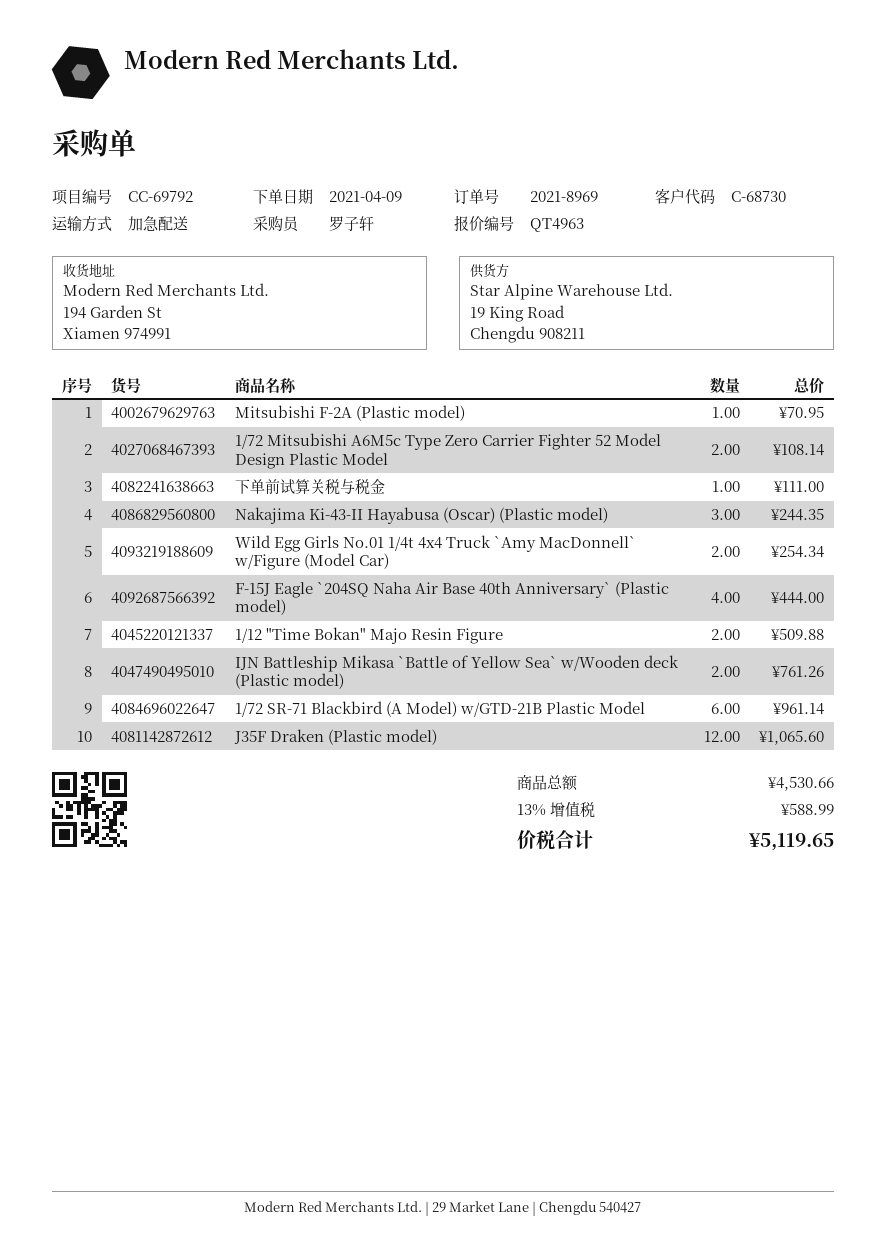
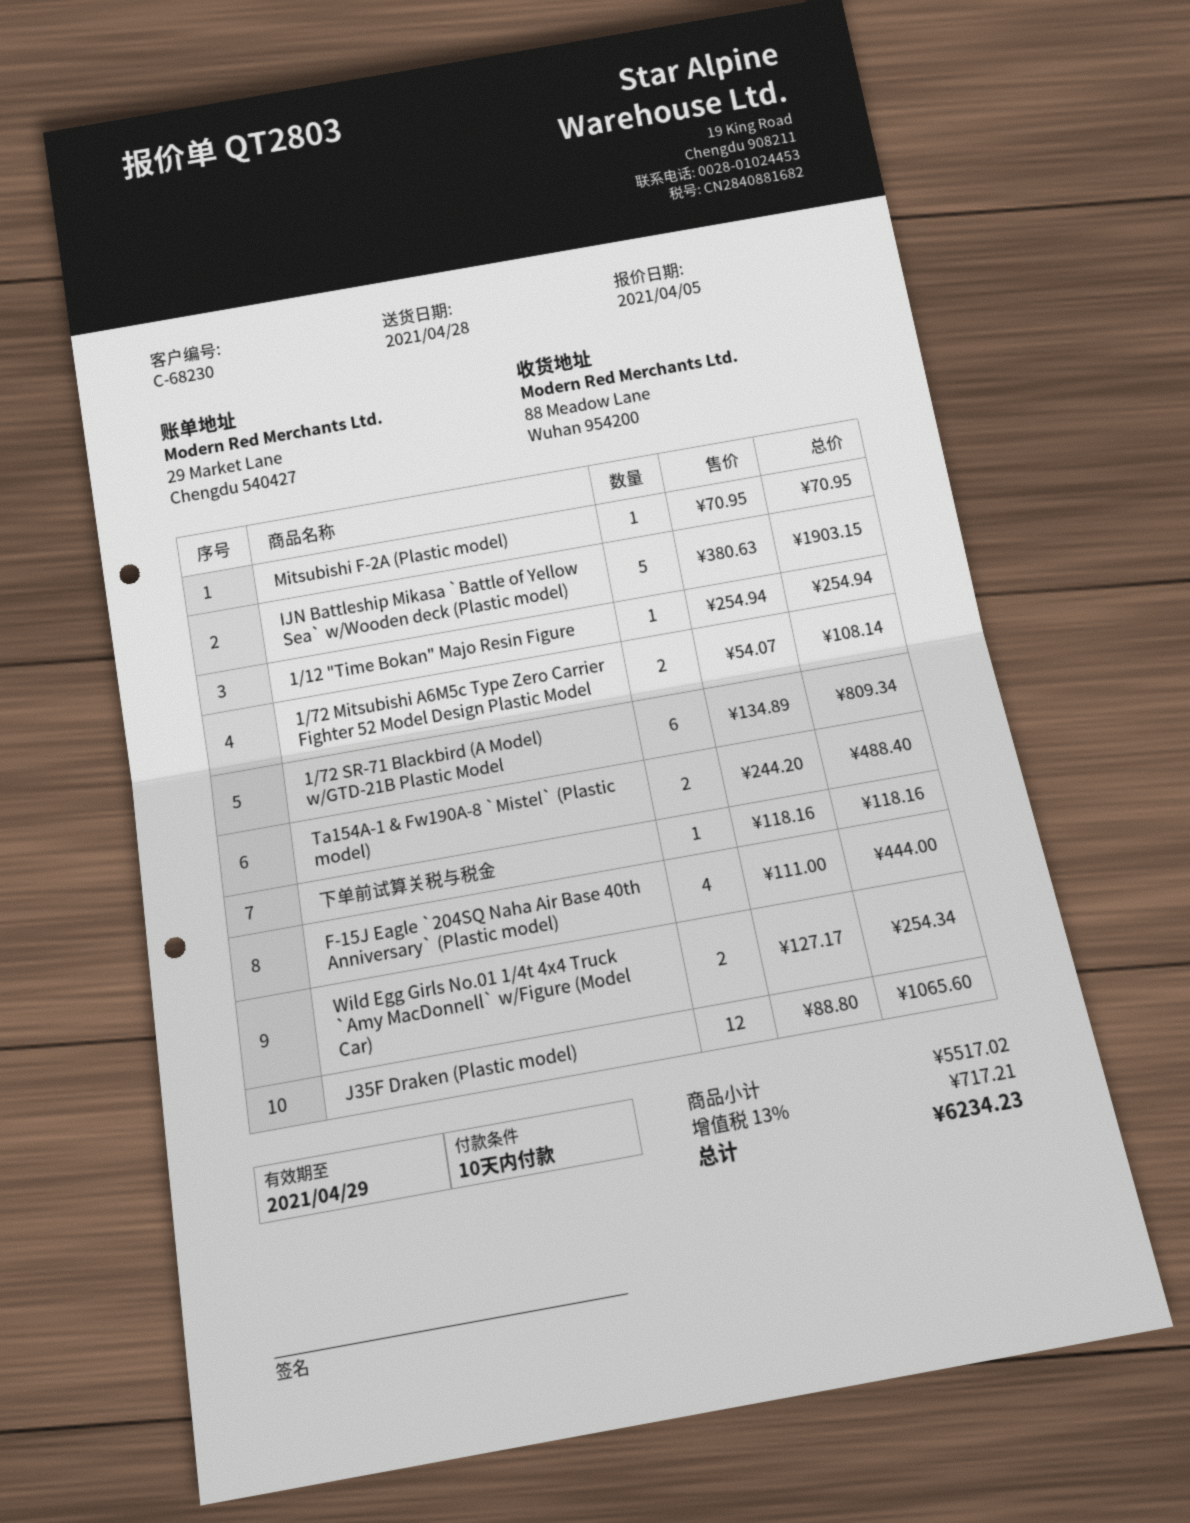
quote number: QT4963 -> QT2803
customer number: C-68730 -> C-68230
ship to: 194 Garden St, Xiamen 974991 -> 88 Meadow Lane, Wuhan 954200
下单前试算关税与税金: 1 for 111.00 -> 1 for 118.16
Nakajima Ki-43-II Hayabusa (Oscar) (Plastic model): 3 for 244.35 -> none
1/12 "Time Bokan" Majo Resin Figure: 2 for 509.88 -> 1 for 254.94
IJN Battleship Mikasa `Battle of Yellow Sea` w/Wooden deck (Plastic model): 2 for 761.26 -> 5 for 1903.15
1/72 SR-71 Blackbird (A Model) w/GTD-21B Plastic Model: 6 for 961.14 -> 6 for 809.34
Ta154A-1 & Fw190A-8 `Mistel` (Plastic model): none -> 2 for 488.40
subtotal: 4530.66 -> 5517.02
tax: 13% = 588.99 -> 13% = 717.21
total: 5119.65 -> 6234.23

